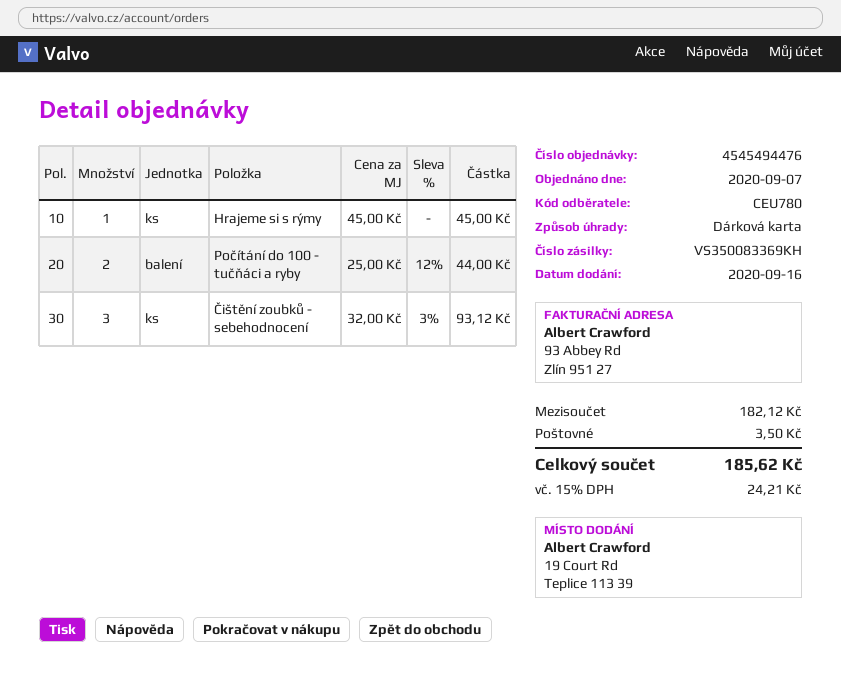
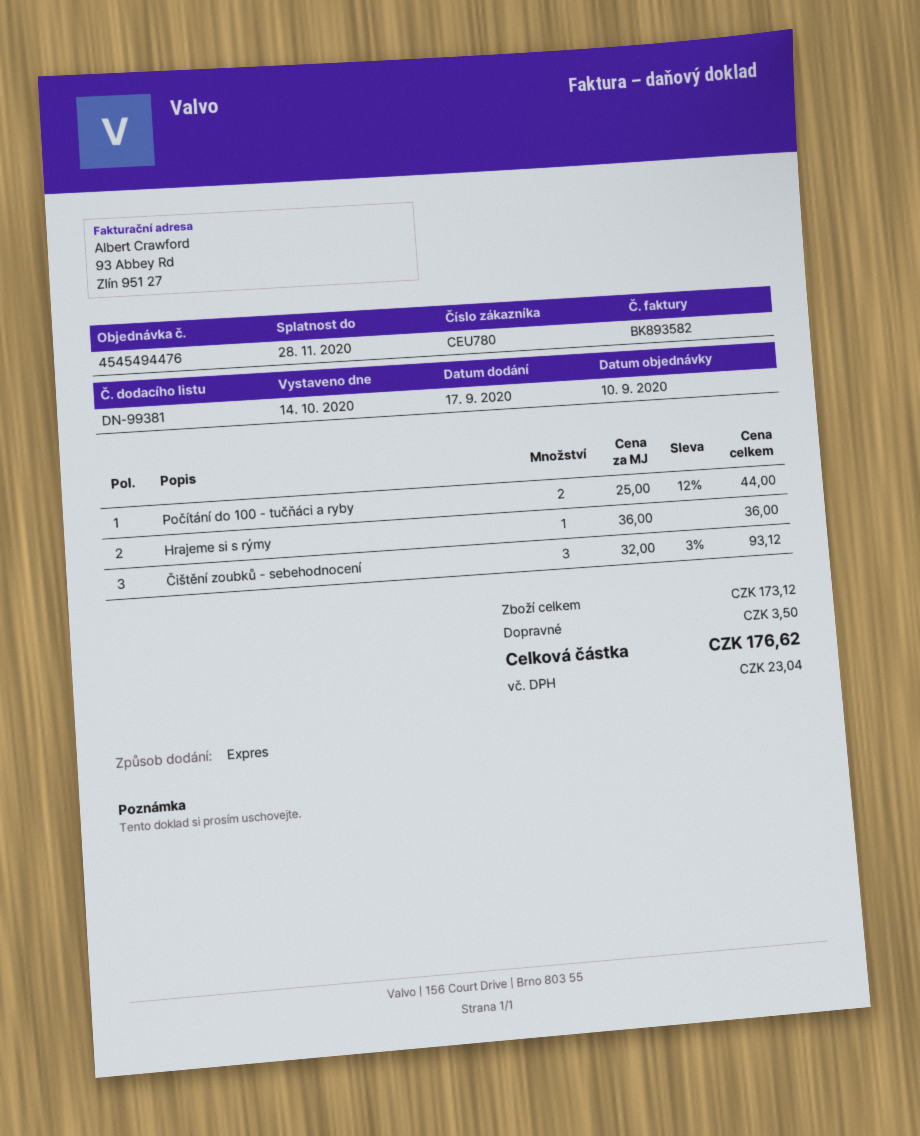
order date: 2020-09-07 -> 2020-09-10
delivery date: 2020-09-16 -> 2020-09-17
Hrajeme si s rýmy: 1 x 45.00 = 45.00 -> 1 x 36.00 = 36.00
subtotal: 182.12 -> 173.12
tax: 24.21 -> 23.04
total: 185.62 -> 176.62

